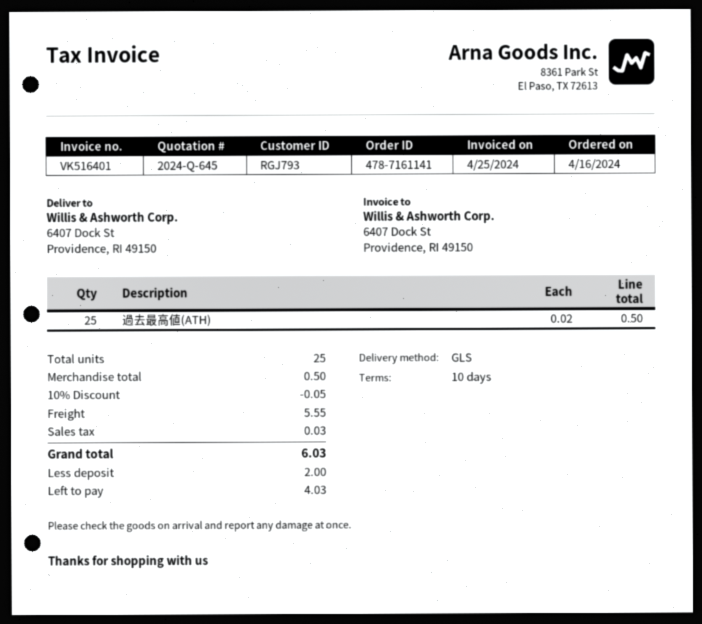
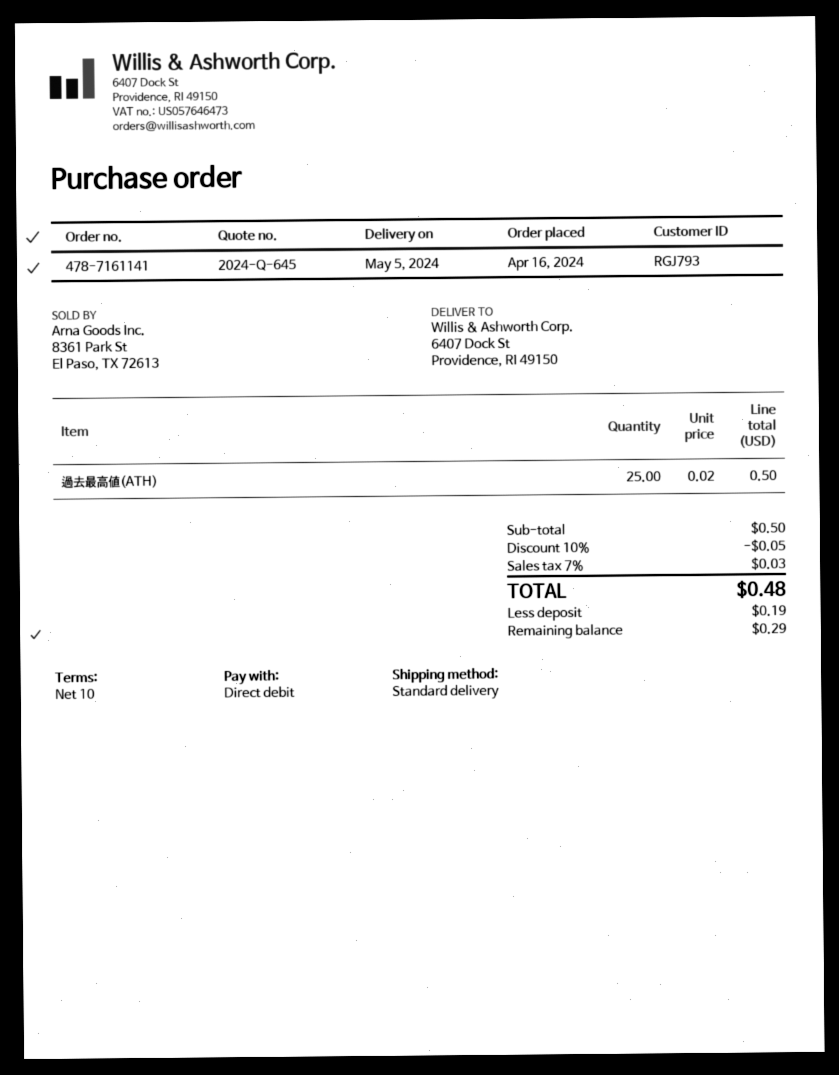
shipping method: GLS -> standard
shipping: 5.55 -> none
total: 6.03 -> 0.48
deposit: 2.00 -> 0.19
balance: 4.03 -> 0.29

